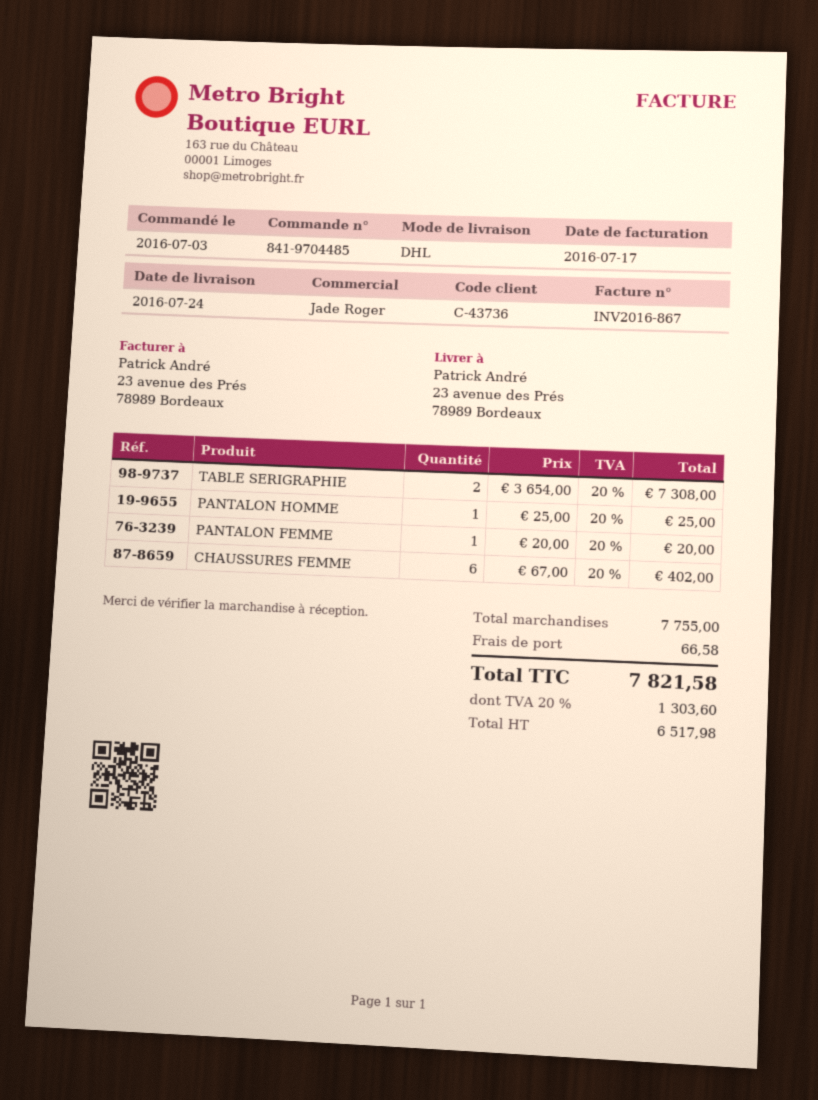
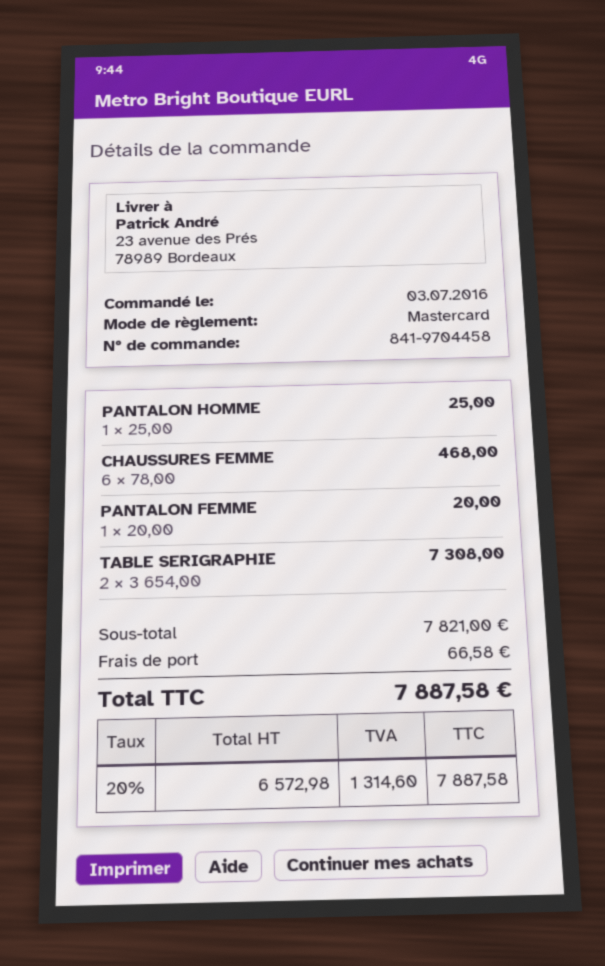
order number: 841-9704485 -> 841-9704458
CHAUSSURES FEMME: 6 x 67.00 = 402.00 -> 6 x 78.00 = 468.00
subtotal: 7755.00 -> 7821.00
net: 6517.98 -> 6572.98
tax: 20% = 1303.60 -> 20% = 1314.60
total: 7821.58 -> 7887.58

